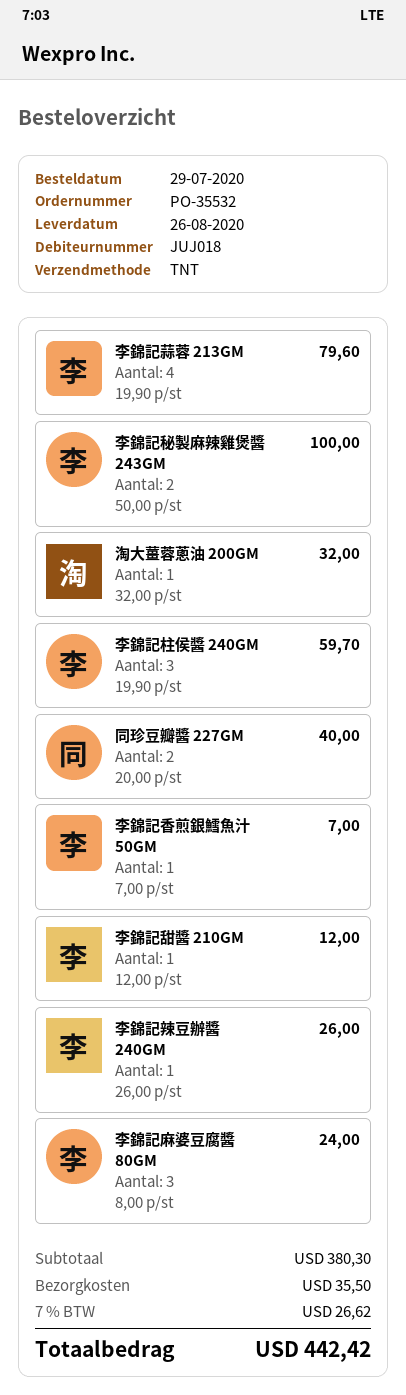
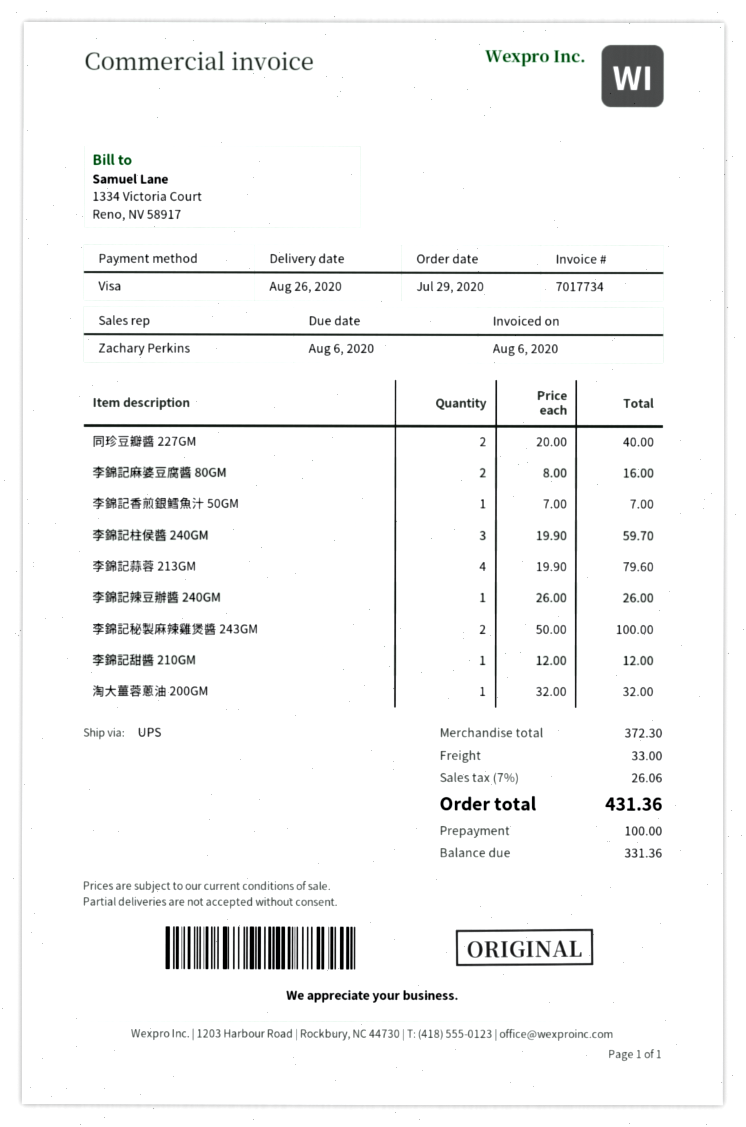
shipping method: TNT -> UPS
李錦記麻婆豆腐醬 80GM: 3 x 8.00 = 24.00 -> 2 x 8.00 = 16.00
subtotal: 380.30 -> 372.30
shipping: 35.50 -> 33.00
tax: 7% = 26.62 -> 7% = 26.06
total: 442.42 -> 431.36

